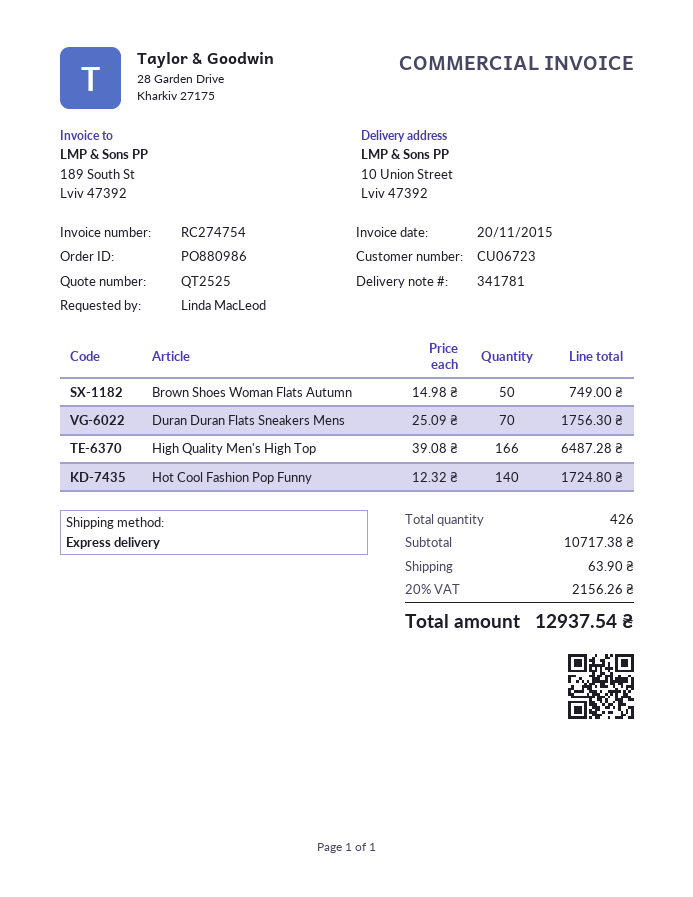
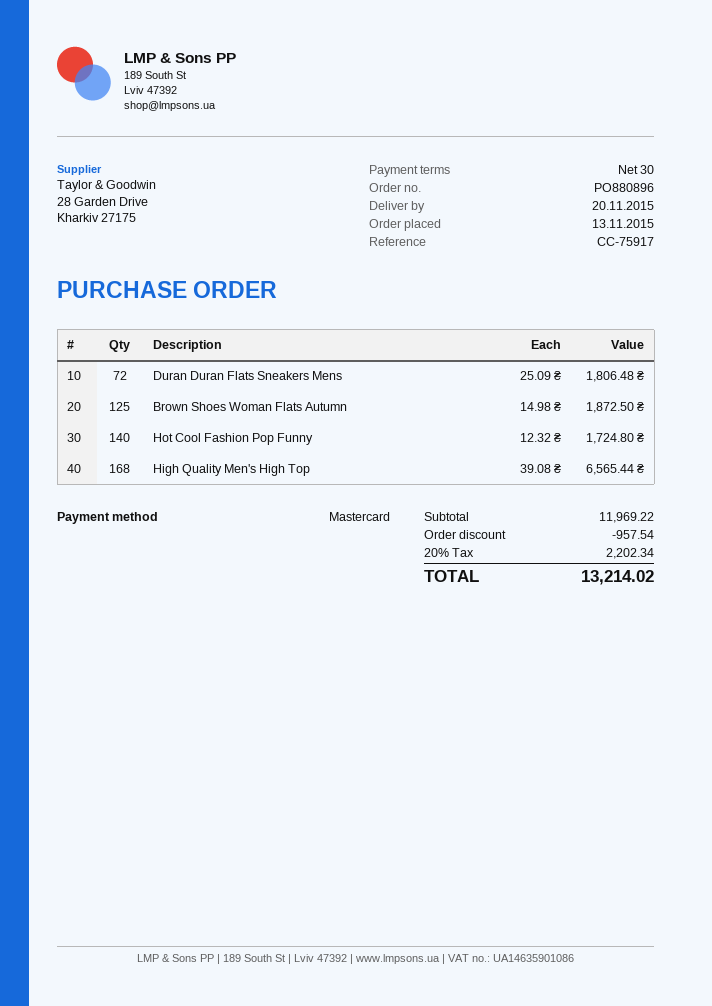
order number: PO880986 -> PO880896
Brown Shoes Woman Flats Autumn: 50 x 14.98 = 749.00 -> 125 x 14.98 = 1872.50
Duran Duran Flats Sneakers Mens: 70 x 25.09 = 1756.30 -> 72 x 25.09 = 1806.48
High Quality Men's High Top: 166 x 39.08 = 6487.28 -> 168 x 39.08 = 6565.44
subtotal: 10717.38 -> 11969.22
discount: none -> 957.54
shipping: 63.90 -> none
tax: 20% = 2156.26 -> 20% = 2202.34
total: 12937.54 -> 13214.02

